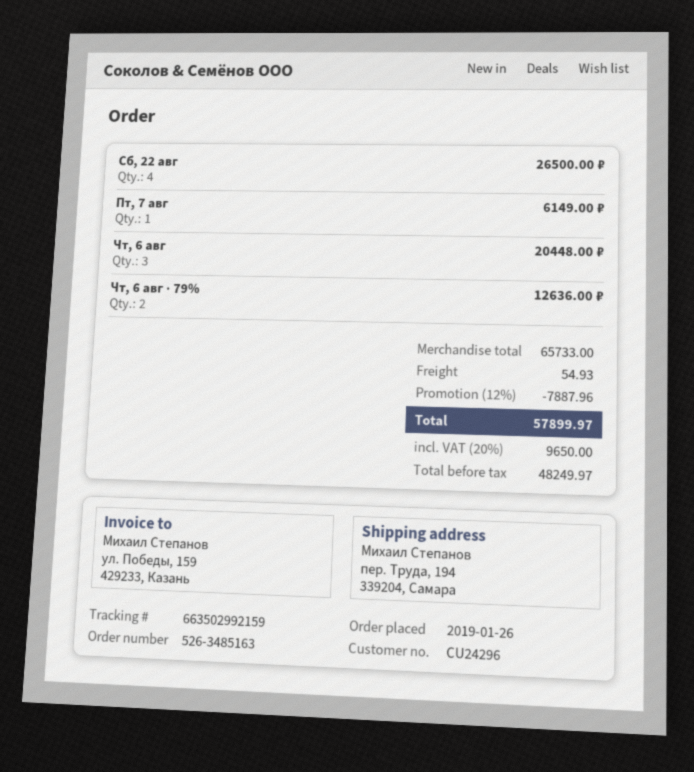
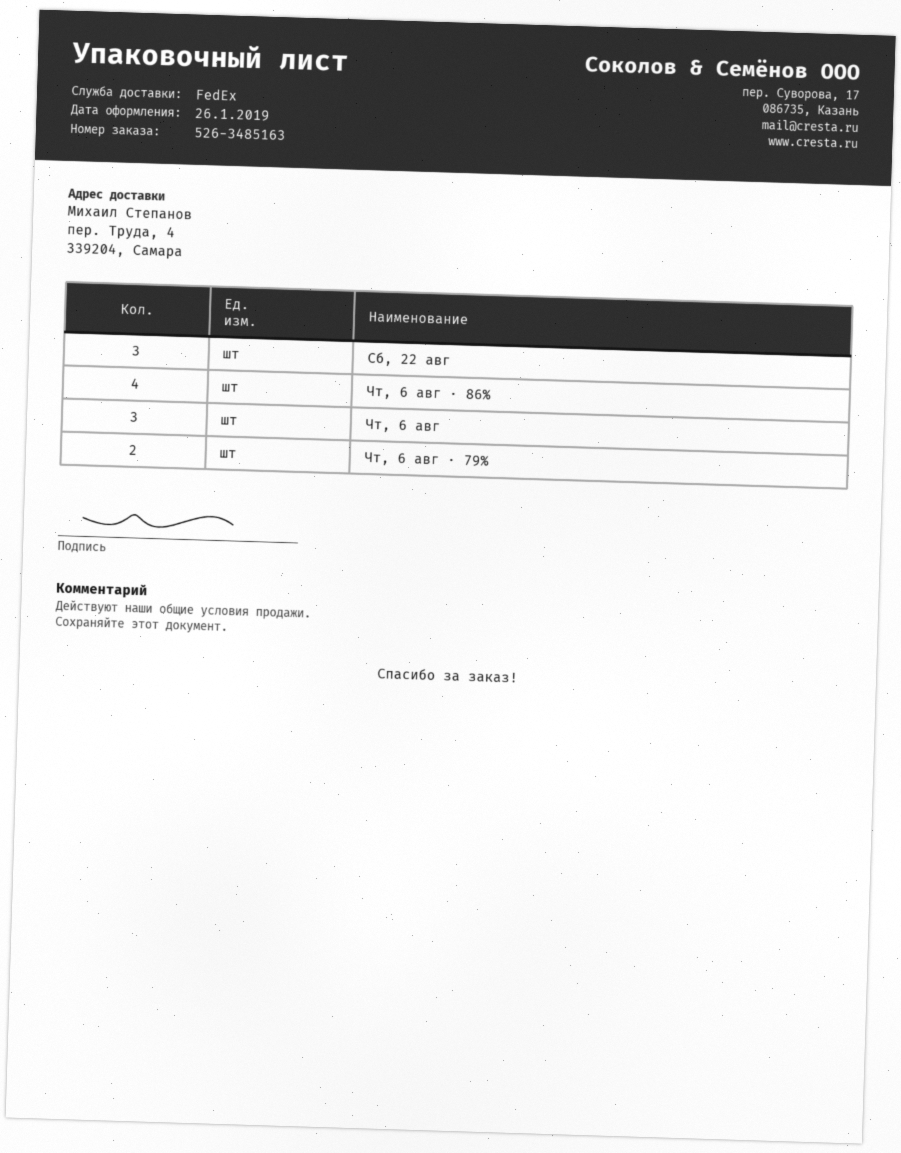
ship to: пер. Труда, 194, 339204, Самара -> пер. Труда, 4, 339204, Самара
Сб, 22 авг: 4 -> 3
Пт, 7 авг: 1 -> none
Чт, 6 авг · 86%: none -> 4

